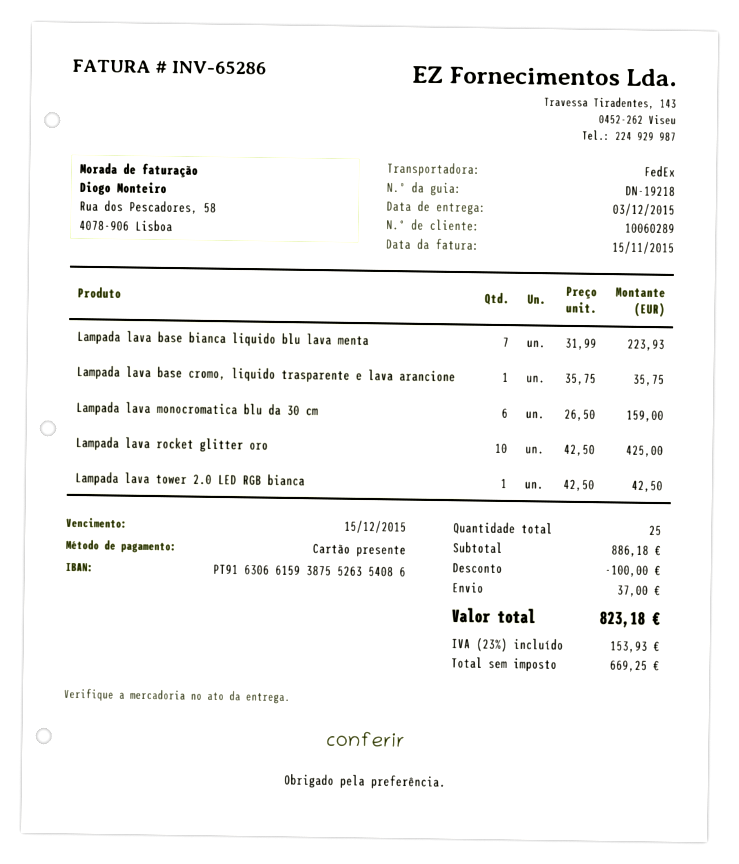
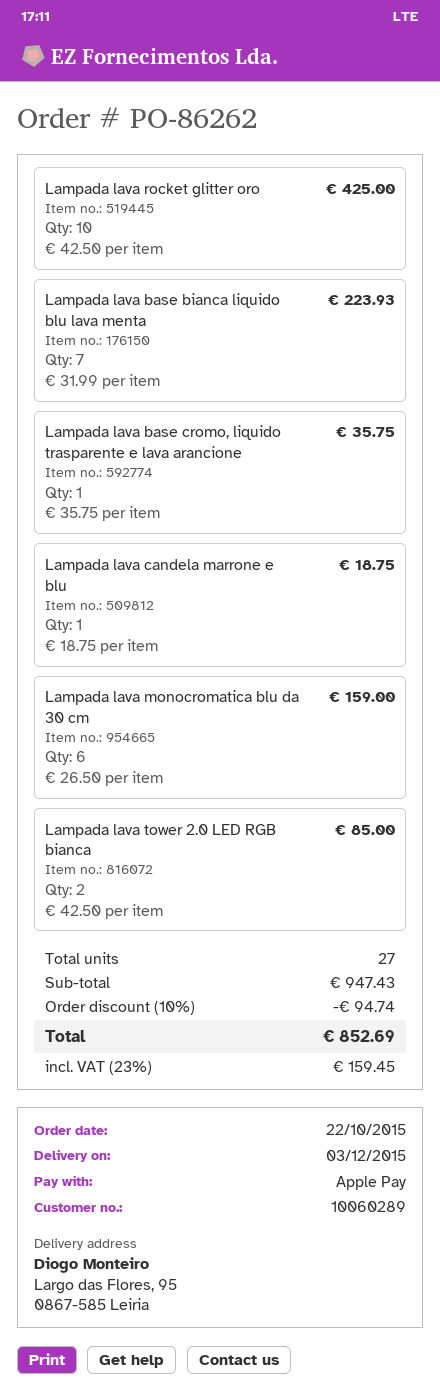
payment method: gift card -> Apple Pay
Lampada lava tower 2.0 LED RGB bianca: 1 x 42.50 = 42.50 -> 2 x 42.50 = 85.00
Lampada lava candela marrone e blu: none -> 1 x 18.75 = 18.75
total quantity: 25 -> 27
subtotal: 886.18 -> 947.43
discount: 100.00 -> 94.74
shipping: 37.00 -> none
tax: 23% = 153.93 -> 23% = 159.45
total: 823.18 -> 852.69

